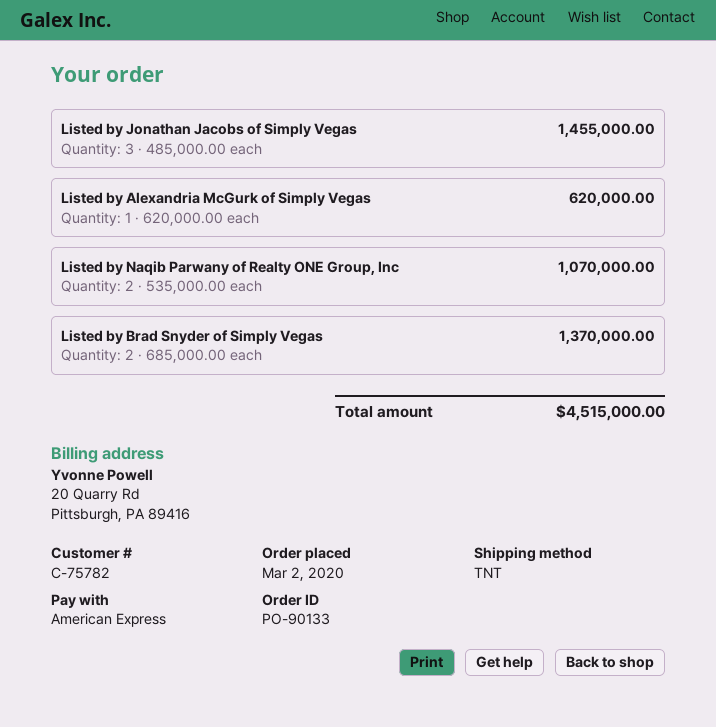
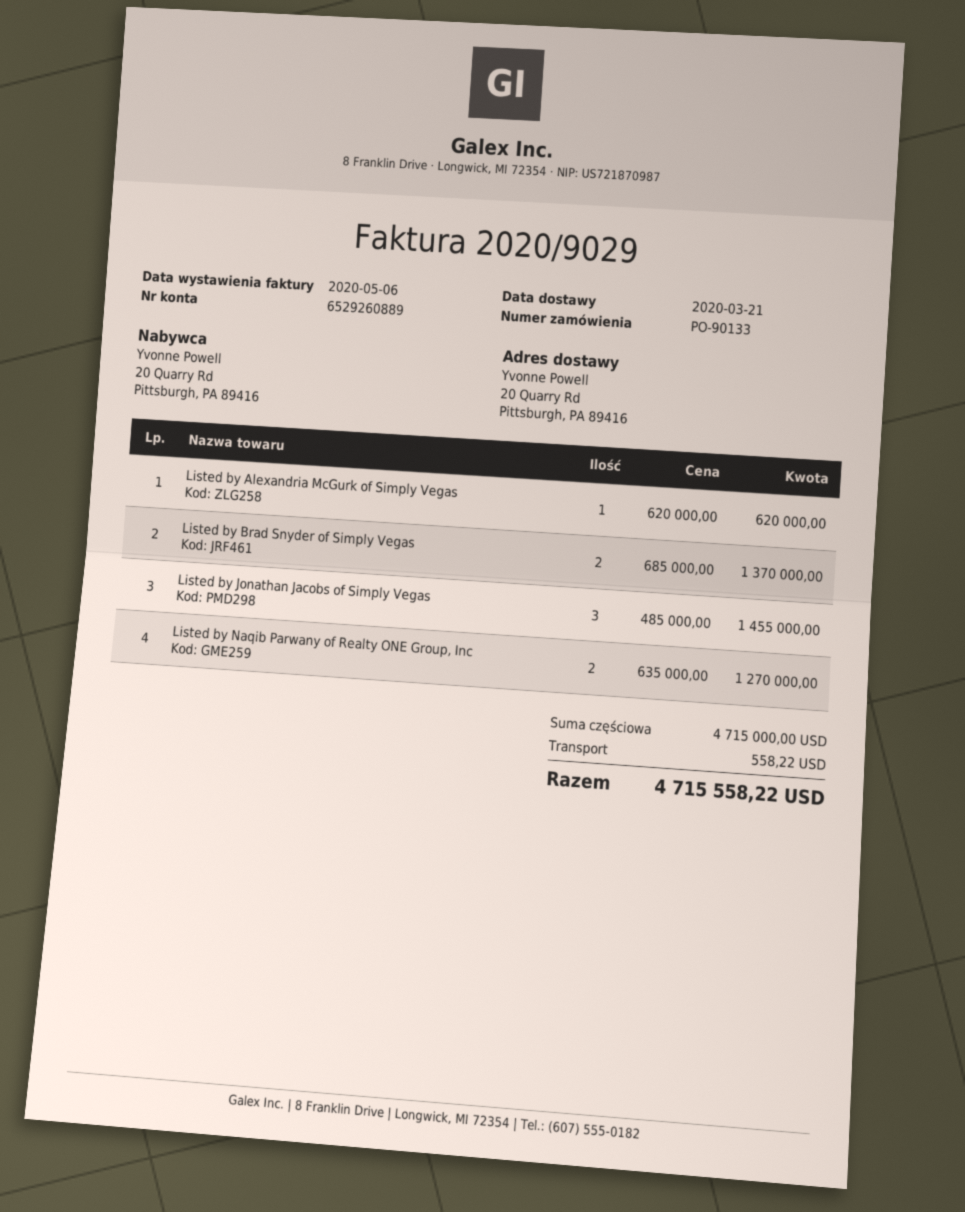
Listed by Naqib Parwany of Realty ONE Group, Inc: 2 x 535000.00 = 1070000.00 -> 2 x 635000.00 = 1270000.00
shipping: none -> 558.22
total: 4515000.00 -> 4715558.22

